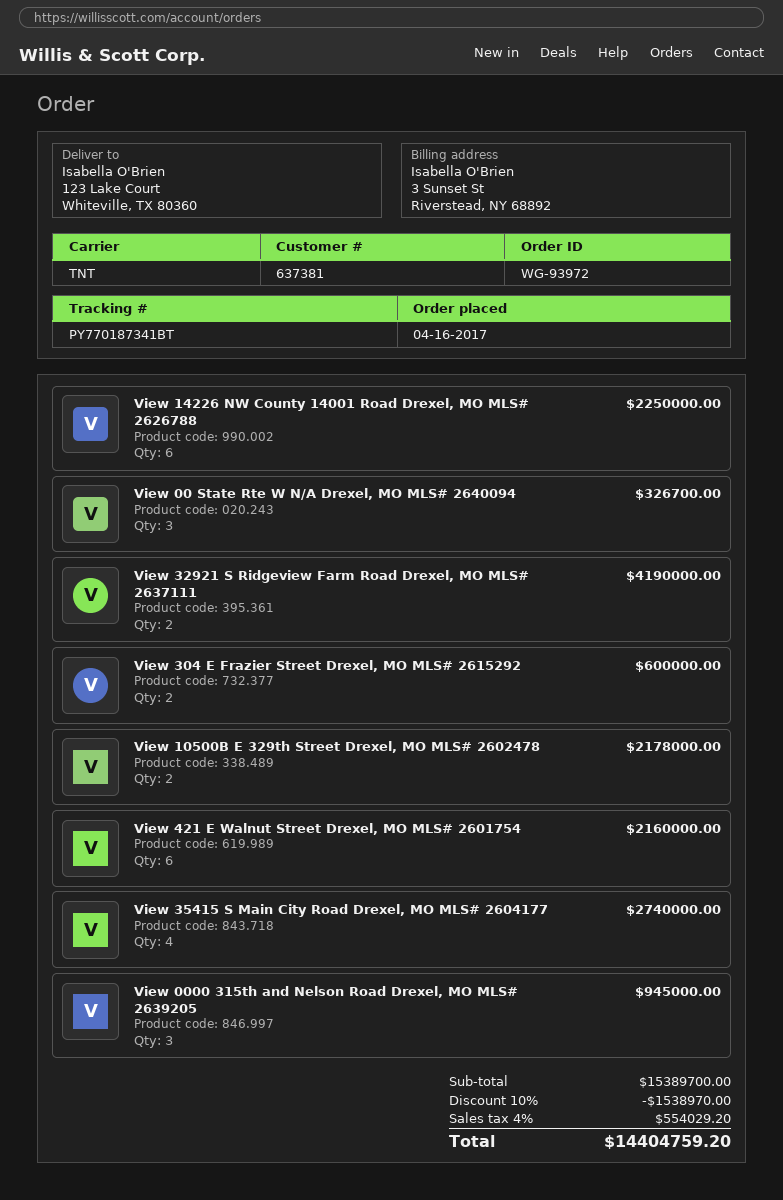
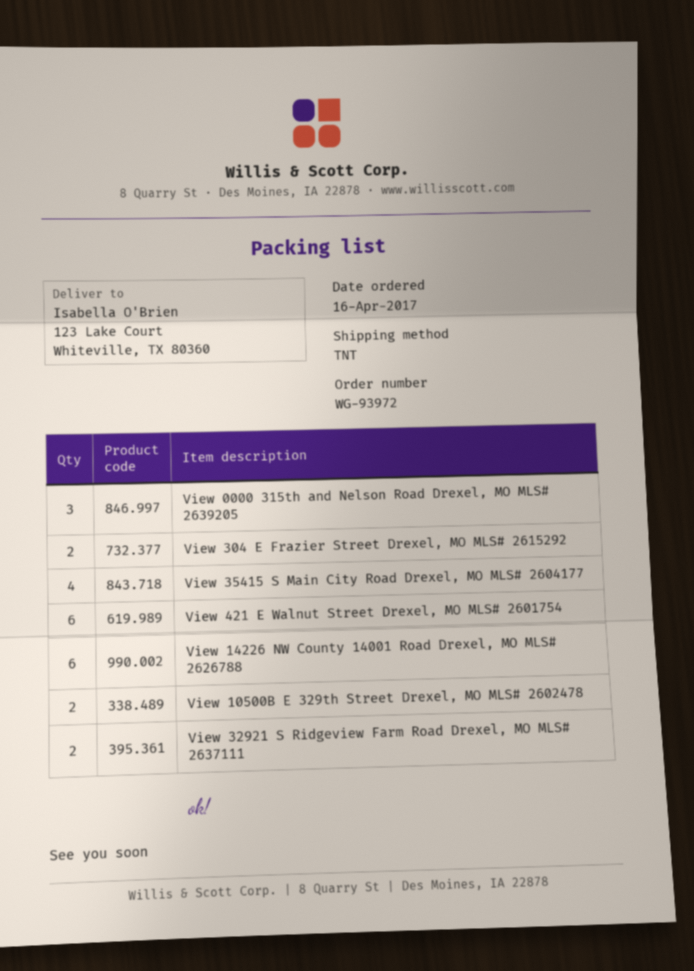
View 00 State Rte W N/A Drexel, MO MLS# 2640094: 3 -> none

